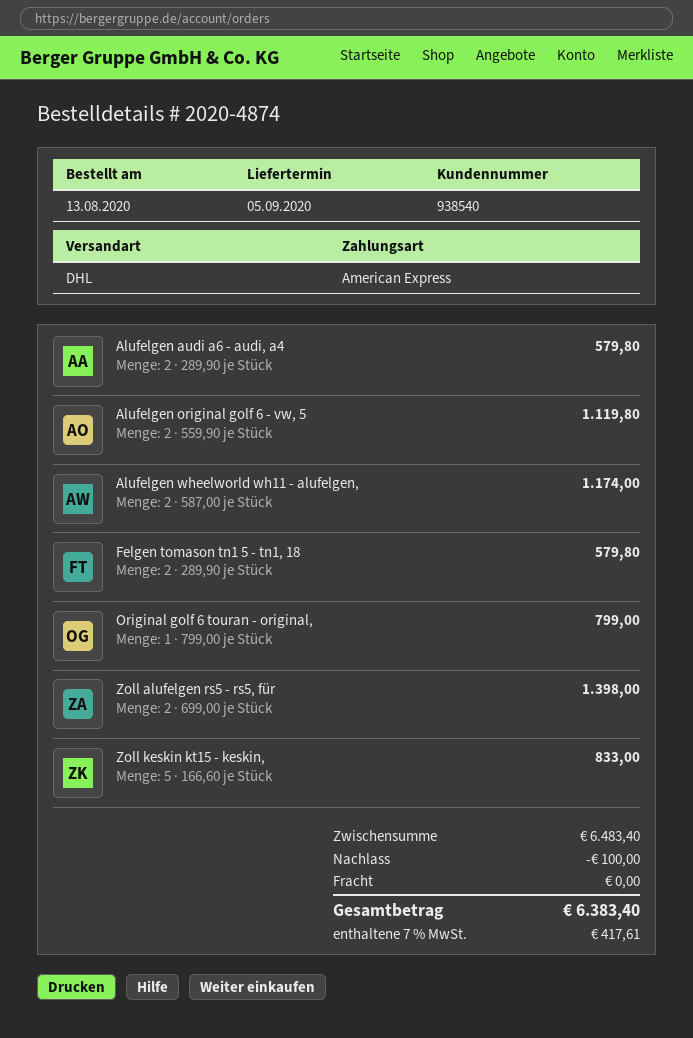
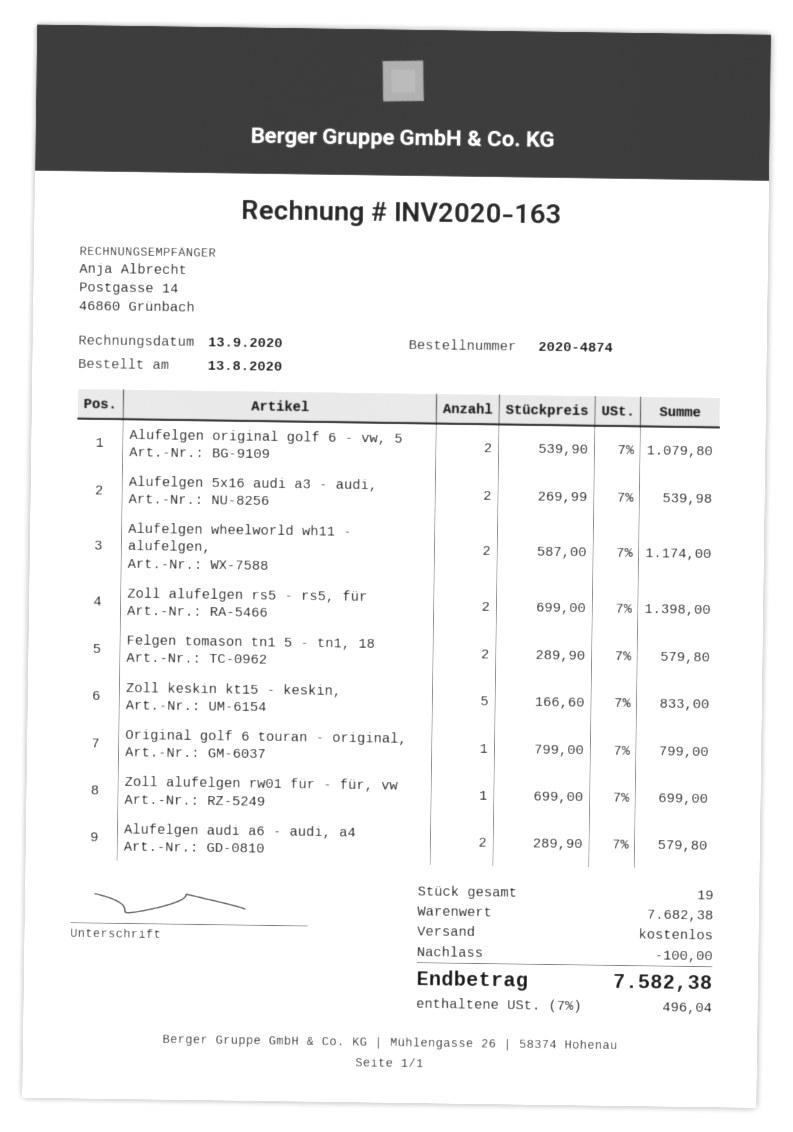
Alufelgen original golf 6 - vw, 5: 2 x 559.90 = 1119.80 -> 2 x 539.90 = 1079.80
Alufelgen 5x16 audi a3 - audi,: none -> 2 x 269.99 = 539.98
Zoll alufelgen rw01 für - für, vw: none -> 1 x 699.00 = 699.00
subtotal: 6483.40 -> 7682.38
tax: 7% = 417.61 -> 7% = 496.04
total: 6383.40 -> 7582.38

